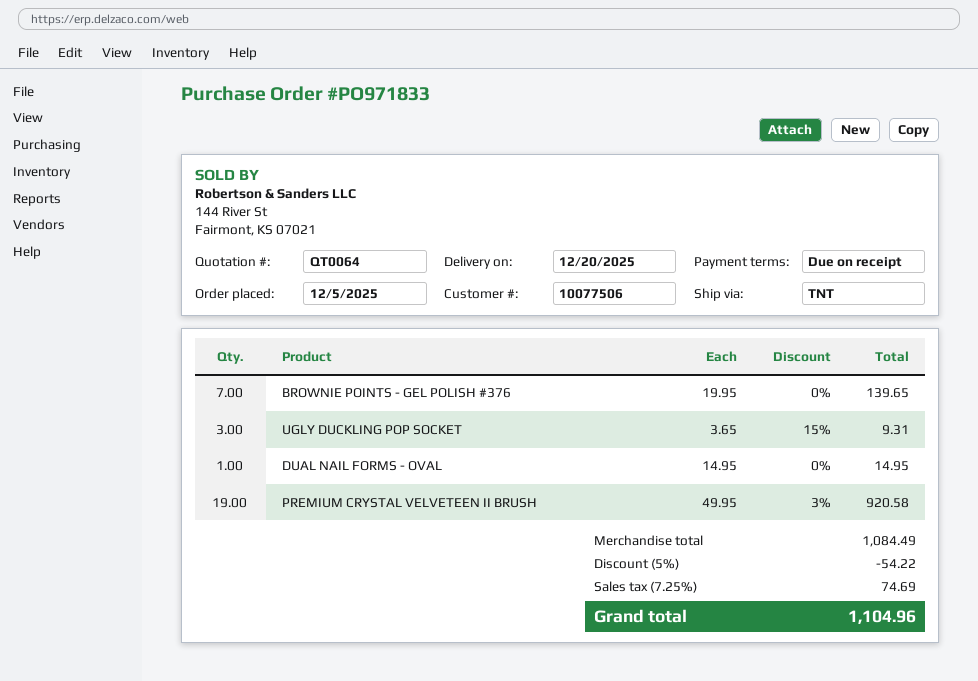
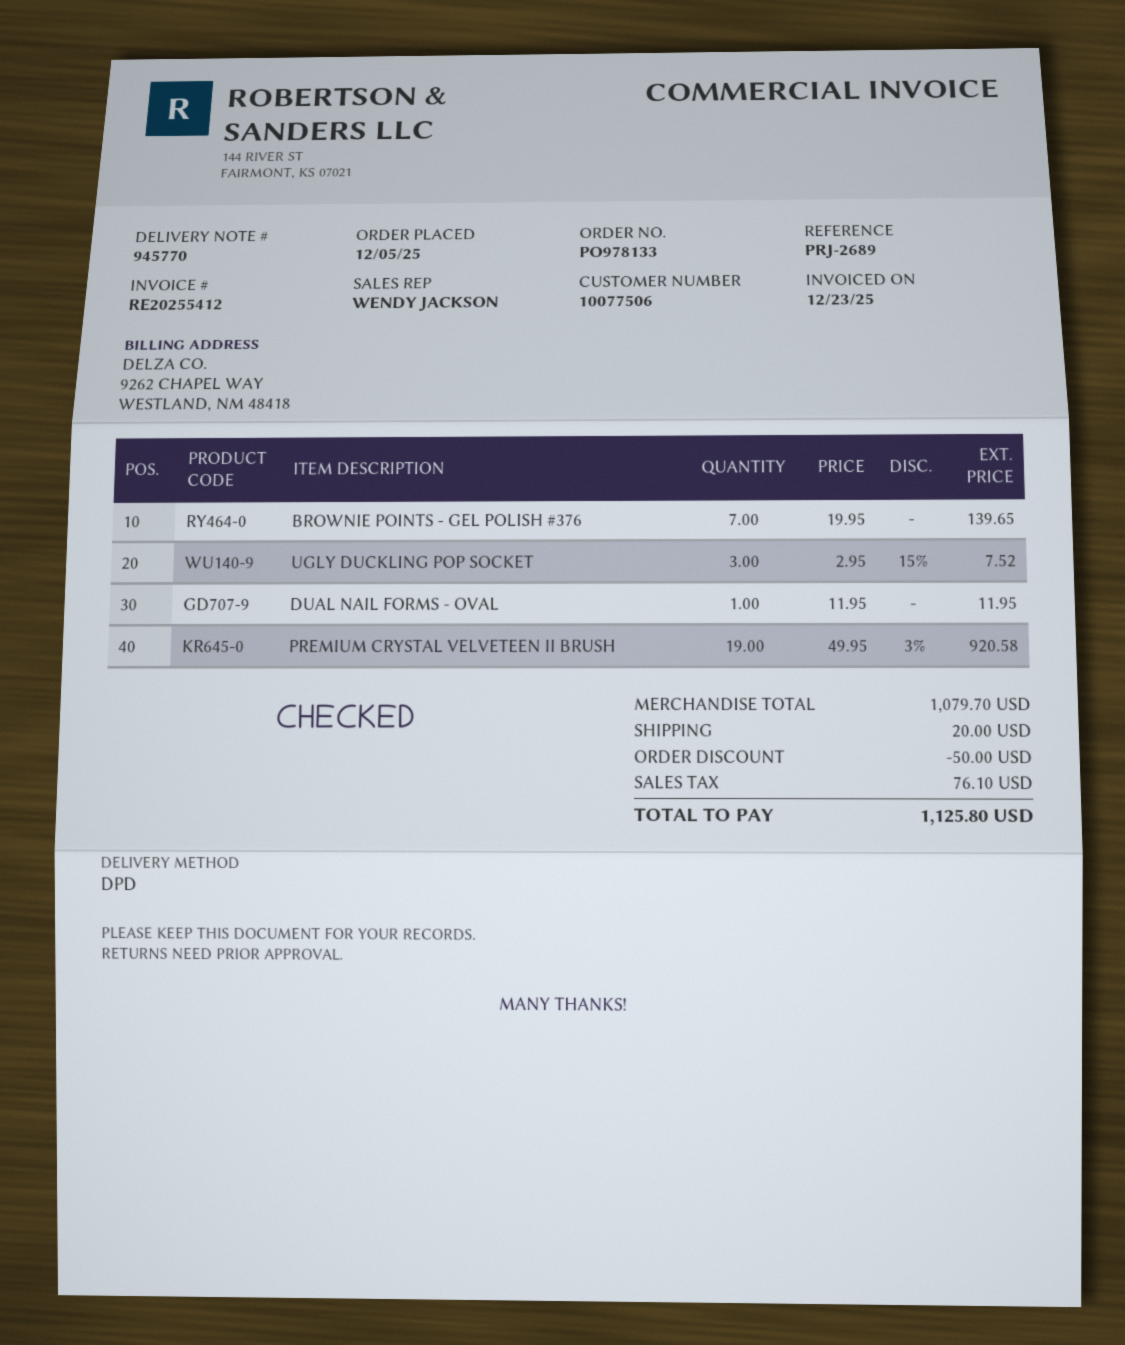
order number: PO971833 -> PO978133
shipping method: TNT -> DPD
UGLY DUCKLING POP SOCKET: 3 x 3.65 - 15% = 9.31 -> 3 x 2.95 - 15% = 7.52
DUAL NAIL FORMS - OVAL: 1 x 14.95 = 14.95 -> 1 x 11.95 = 11.95
subtotal: 1084.49 -> 1079.70
discount: 54.22 -> 50.00
shipping: none -> 20.00
tax: 74.69 -> 76.10
total: 1104.96 -> 1125.80

